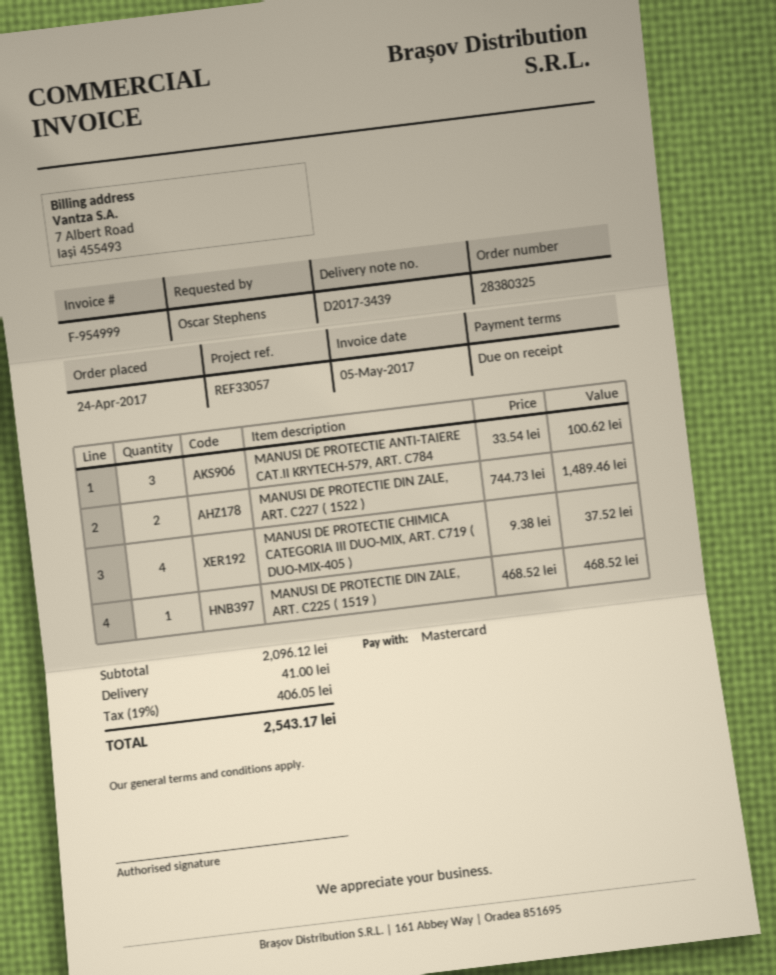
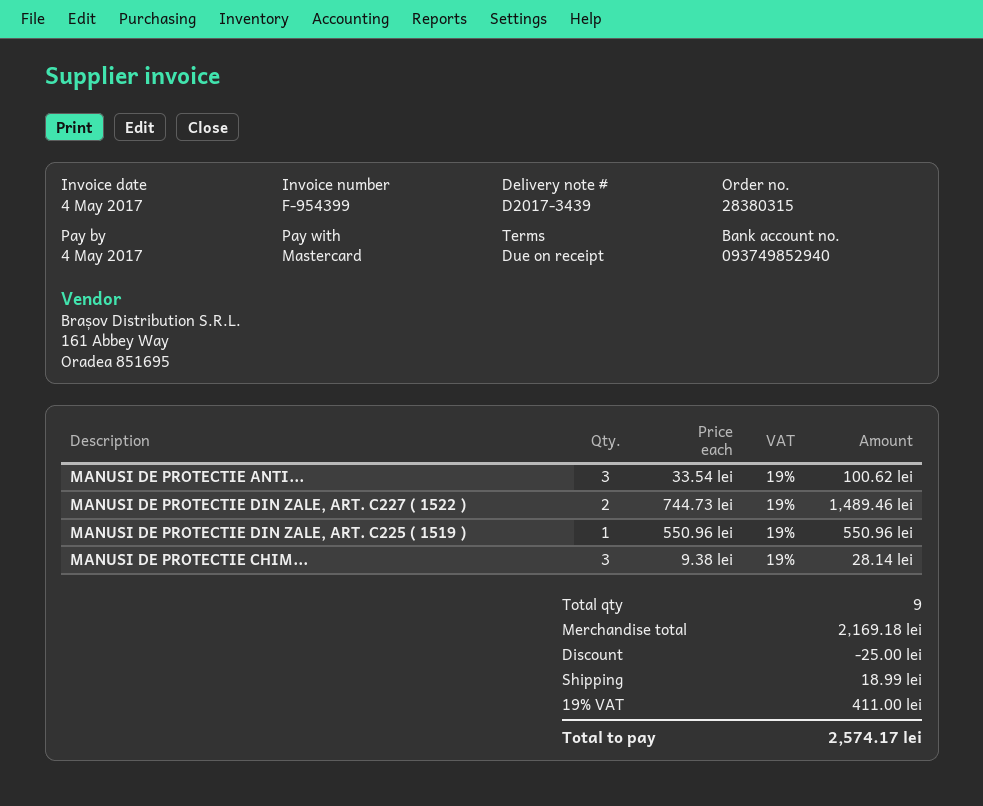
order number: 28380325 -> 28380315
invoice number: F-954999 -> F-954399
invoice date: 2017-05-05 -> 2017-05-04
MANUSI DE PROTECTIE CHIMICA CATEGORIA III DUO-MIX, ART. C719 ( DUO-MIX-405 ): 4 x 9.38 = 37.52 -> 3 x 9.38 = 28.14
MANUSI DE PROTECTIE DIN ZALE, ART. C225 ( 1519 ): 1 x 468.52 = 468.52 -> 1 x 550.96 = 550.96
subtotal: 2096.12 -> 2169.18
discount: none -> 25.00
shipping: 41.00 -> 18.99
tax: 19% = 406.05 -> 19% = 411.00
total: 2543.17 -> 2574.17

